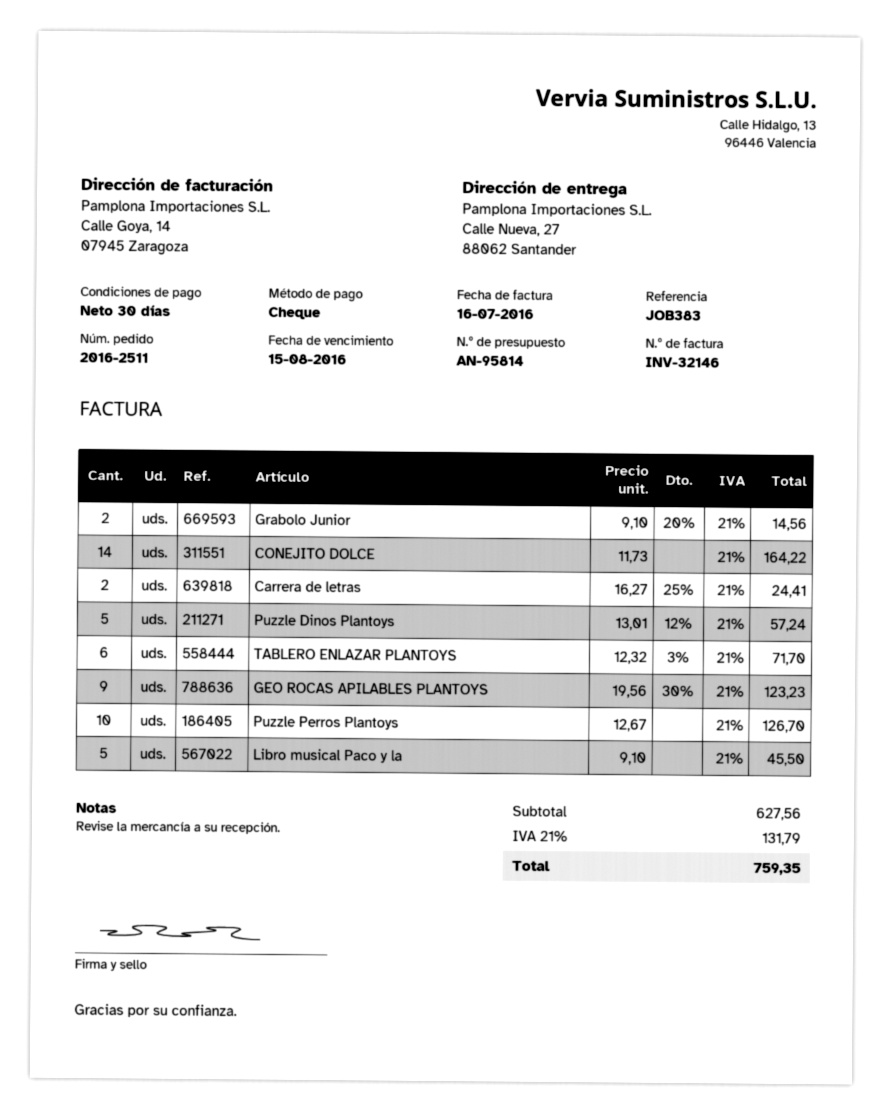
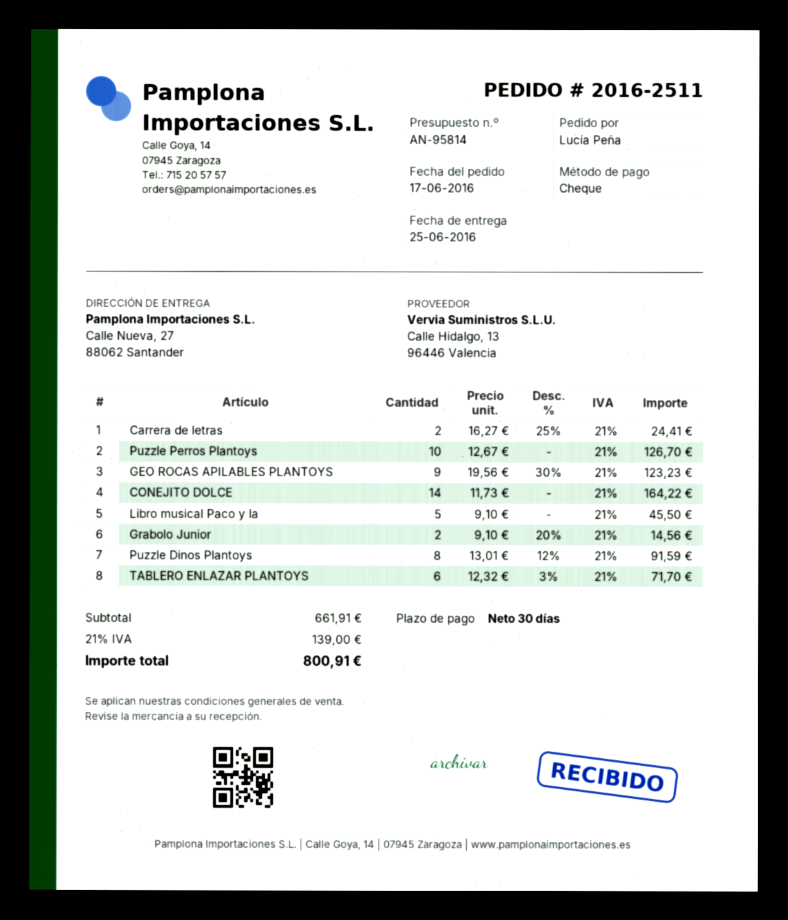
Puzzle Dinos Plantoys: 5 x 13.01 - 12% = 57.24 -> 8 x 13.01 - 12% = 91.59
subtotal: 627.56 -> 661.91
tax: 21% = 131.79 -> 21% = 139.00
total: 759.35 -> 800.91

